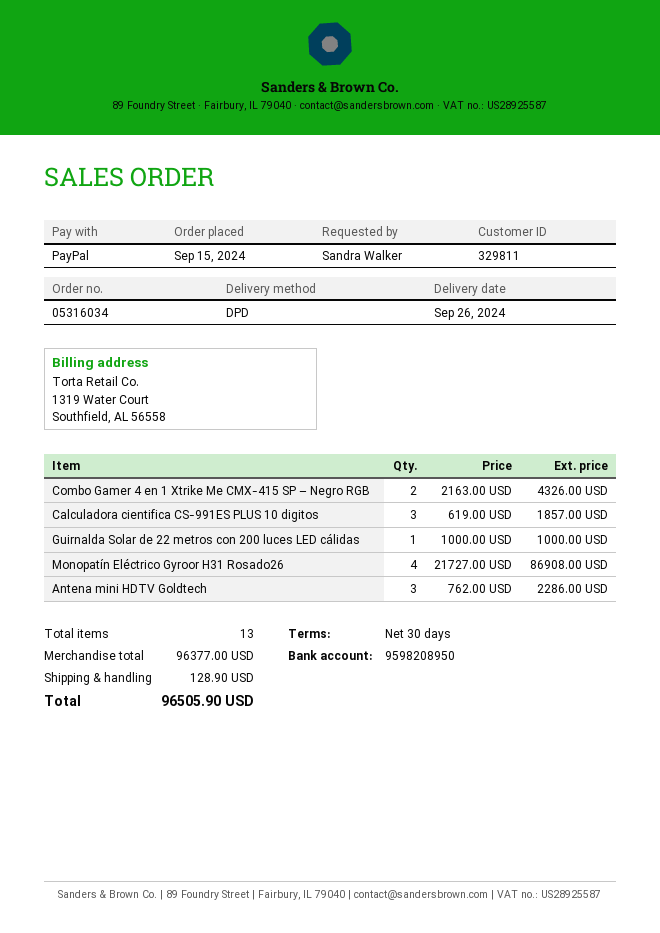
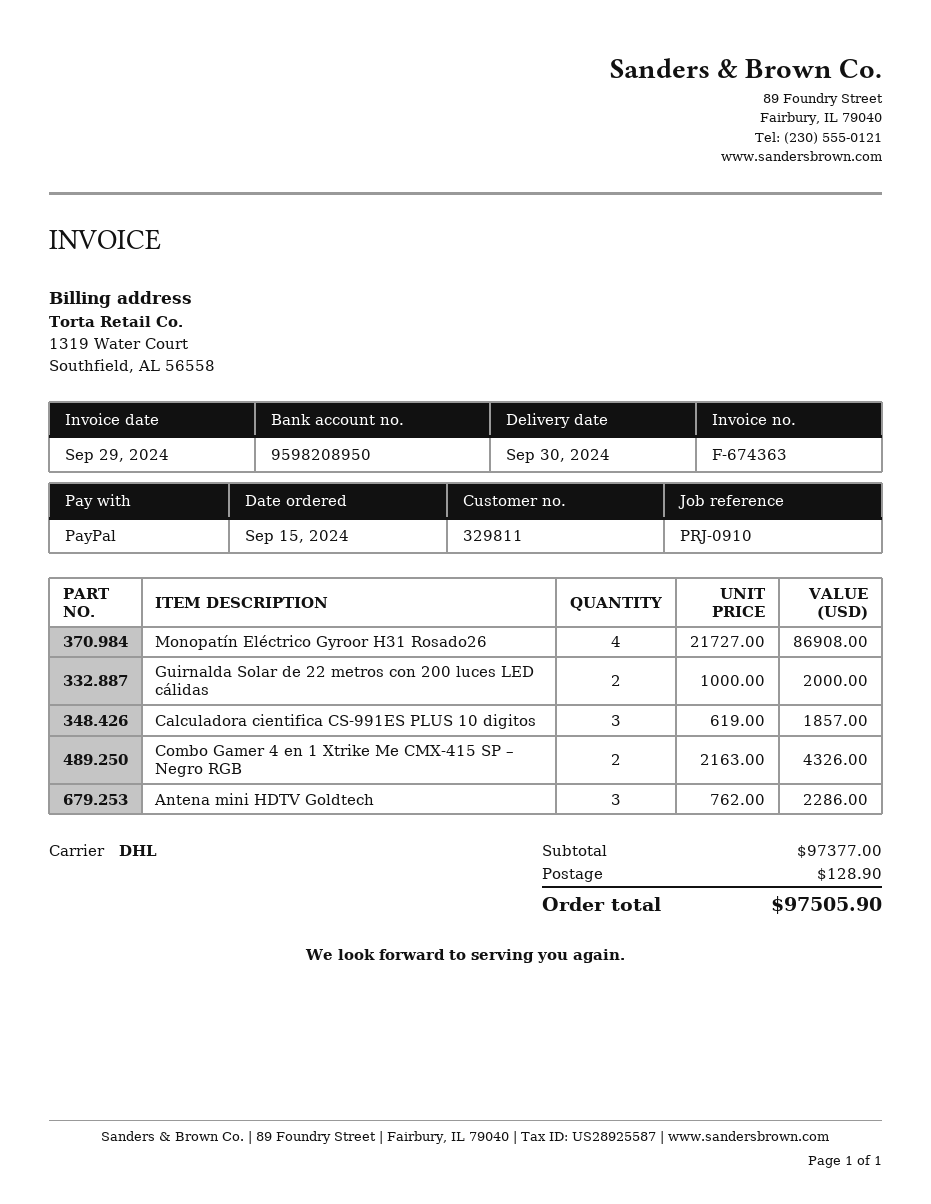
delivery date: 2024-09-26 -> 2024-09-30
shipping method: DPD -> DHL
Guirnalda Solar de 22 metros con 200 luces LED cálidas: 1 x 1000.00 = 1000.00 -> 2 x 1000.00 = 2000.00
subtotal: 96377.00 -> 97377.00
total: 96505.90 -> 97505.90

